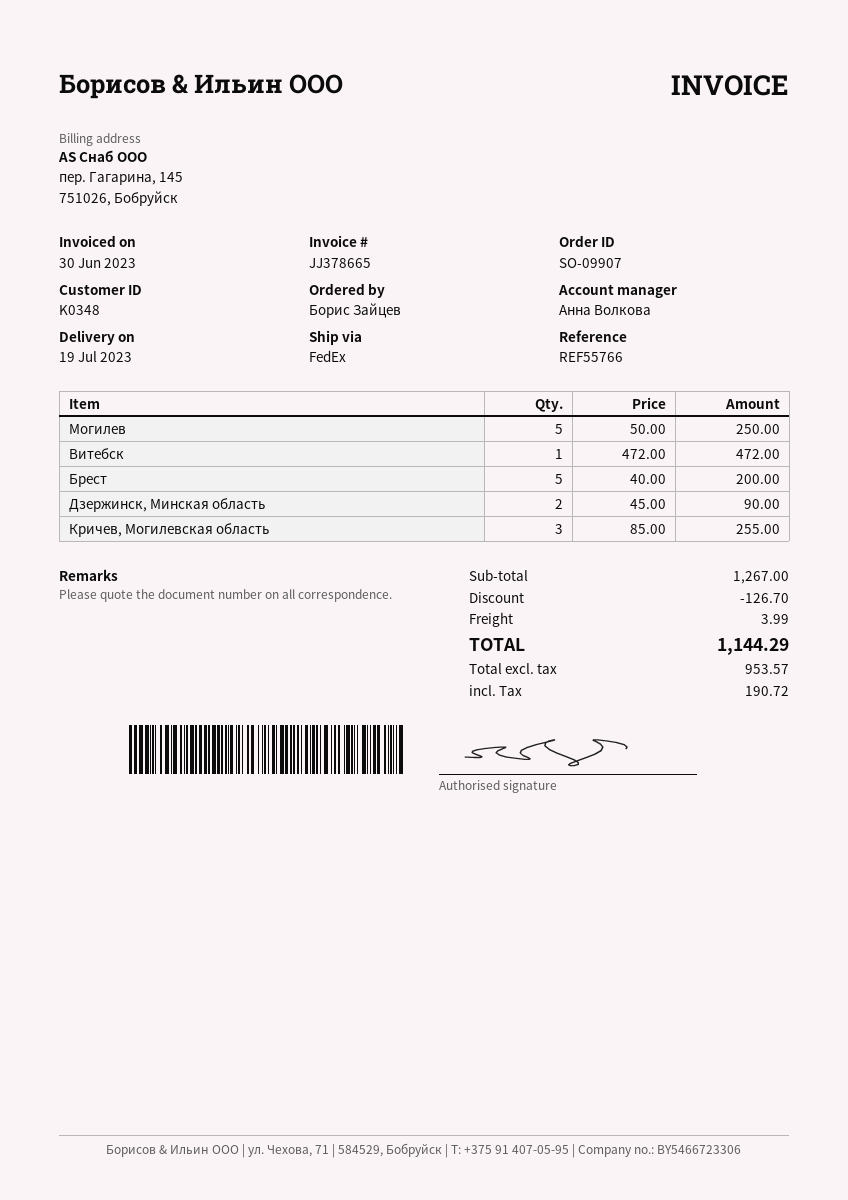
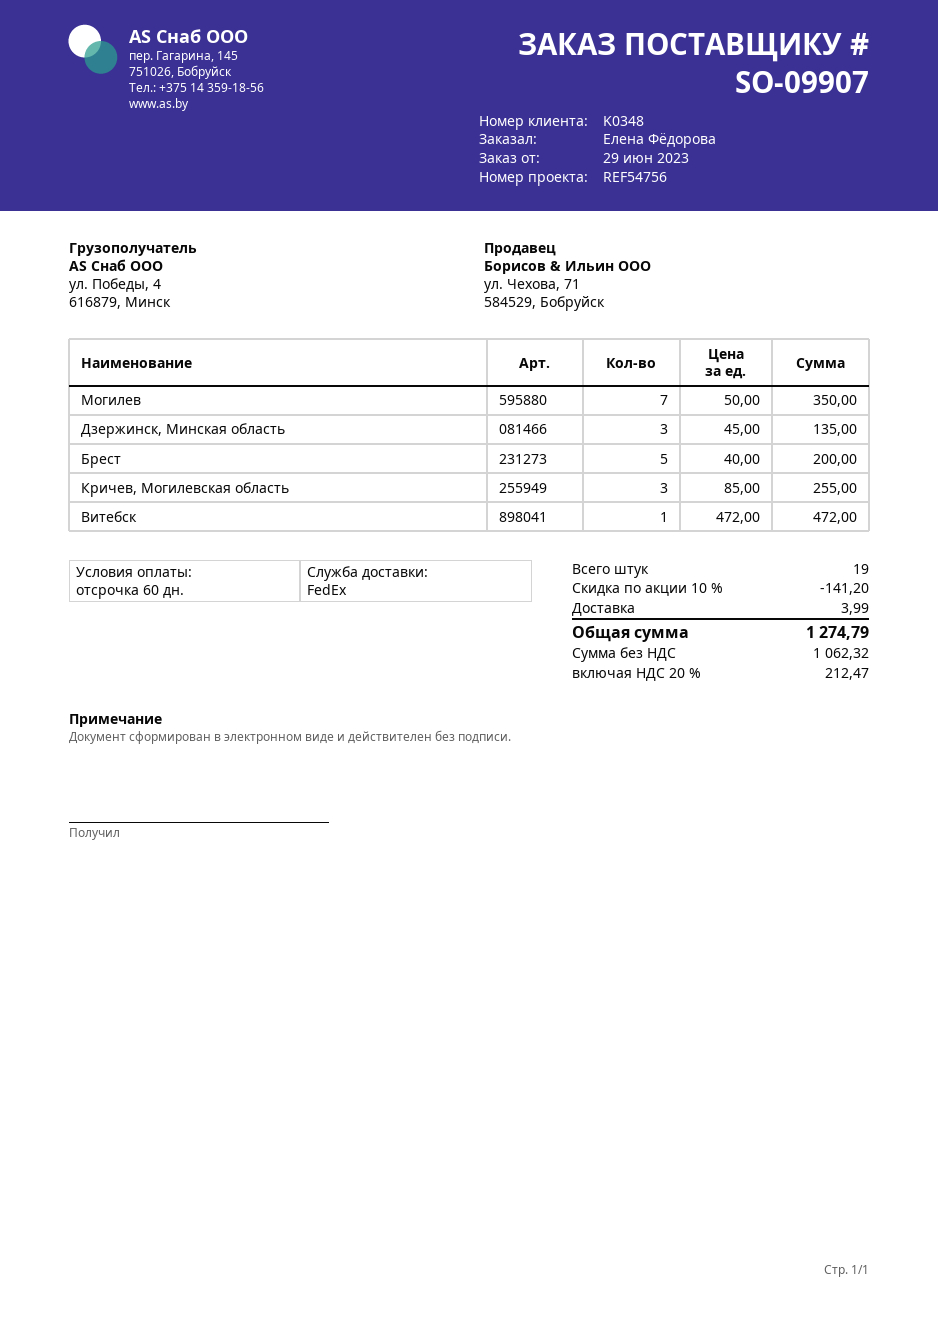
reference: REF55766 -> REF54756
ordered by: Борис Зайцев -> Елена Фёдорова
Могилев: 5 x 50.00 = 250.00 -> 7 x 50.00 = 350.00
Дзержинск, Минская область: 2 x 45.00 = 90.00 -> 3 x 45.00 = 135.00
discount: 126.70 -> 141.20
net: 953.57 -> 1062.32
tax: 190.72 -> 212.47
total: 1144.29 -> 1274.79

